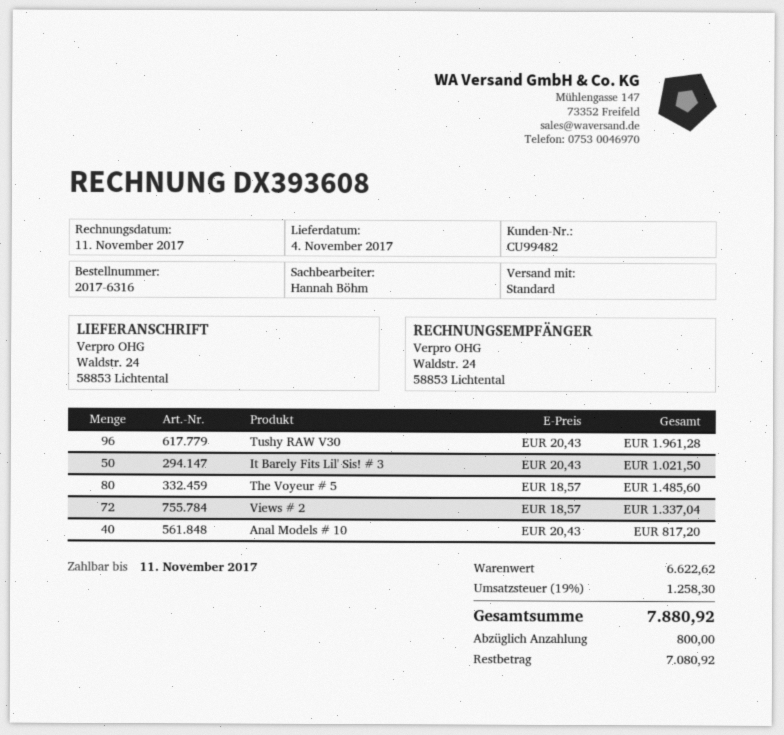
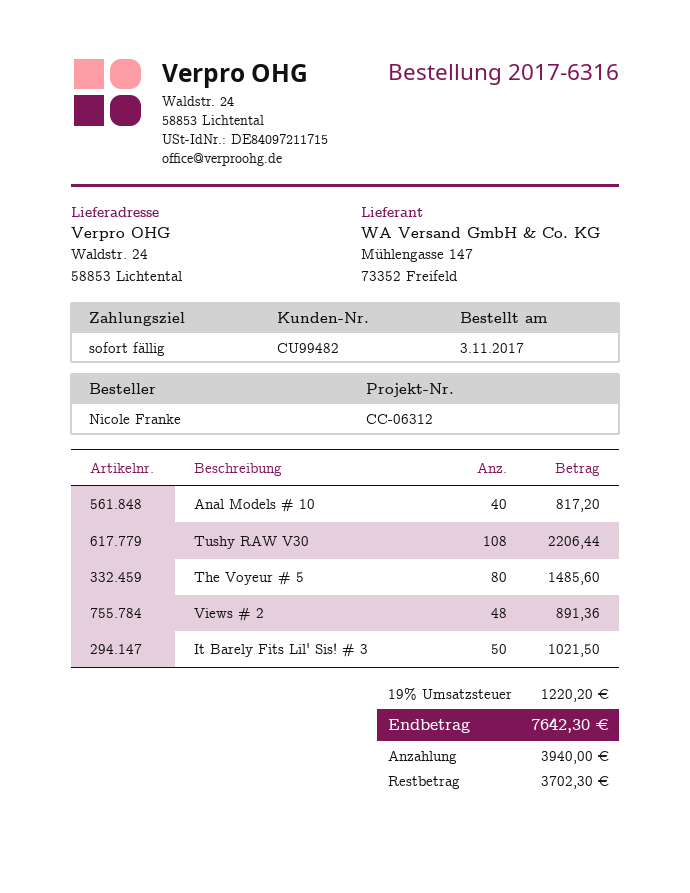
Tushy RAW V30: 96 for 1961.28 -> 108 for 2206.44
Views # 2: 72 for 1337.04 -> 48 for 891.36
tax: 19% = 1258.30 -> 19% = 1220.20
total: 7880.92 -> 7642.30
deposit: 800.00 -> 3940.00
balance: 7080.92 -> 3702.30

